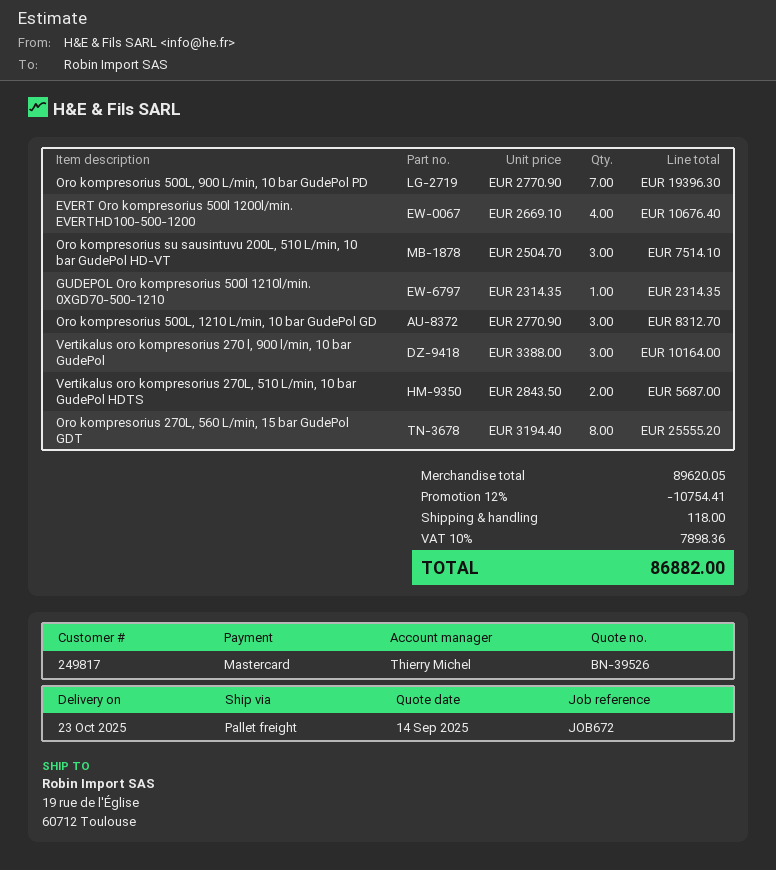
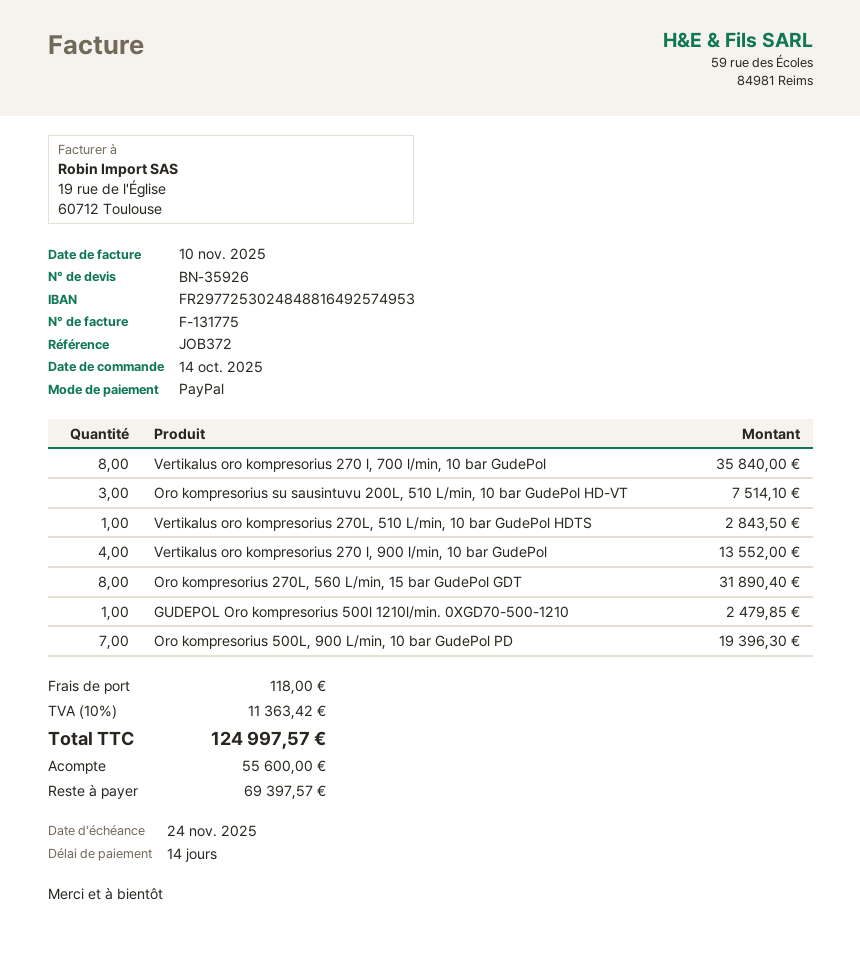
quote number: BN-39526 -> BN-35926
reference: JOB672 -> JOB372
payment method: Mastercard -> PayPal
EVERT Oro kompresorius 500l 1200l/min. EVERTHD100-500-1200: 4 for 10676.40 -> none
GUDEPOL Oro kompresorius 500l 1210l/min. 0XGD70-500-1210: 1 for 2314.35 -> 1 for 2479.85
Oro kompresorius 500L, 1210 L/min, 10 bar GudePol GD: 3 for 8312.70 -> none
Vertikalus oro kompresorius 270 l, 900 l/min, 10 bar GudePol: 3 for 10164.00 -> 4 for 13552.00
Vertikalus oro kompresorius 270L, 510 L/min, 10 bar GudePol HDTS: 2 for 5687.00 -> 1 for 2843.50
Oro kompresorius 270L, 560 L/min, 15 bar GudePol GDT: 8 for 25555.20 -> 8 for 31890.40
Vertikalus oro kompresorius 270 l, 700 l/min, 10 bar GudePol: none -> 8 for 35840.00
discount: 12% = 10754.41 -> none
tax: 10% = 7898.36 -> 10% = 11363.42
total: 86882.00 -> 124997.57

